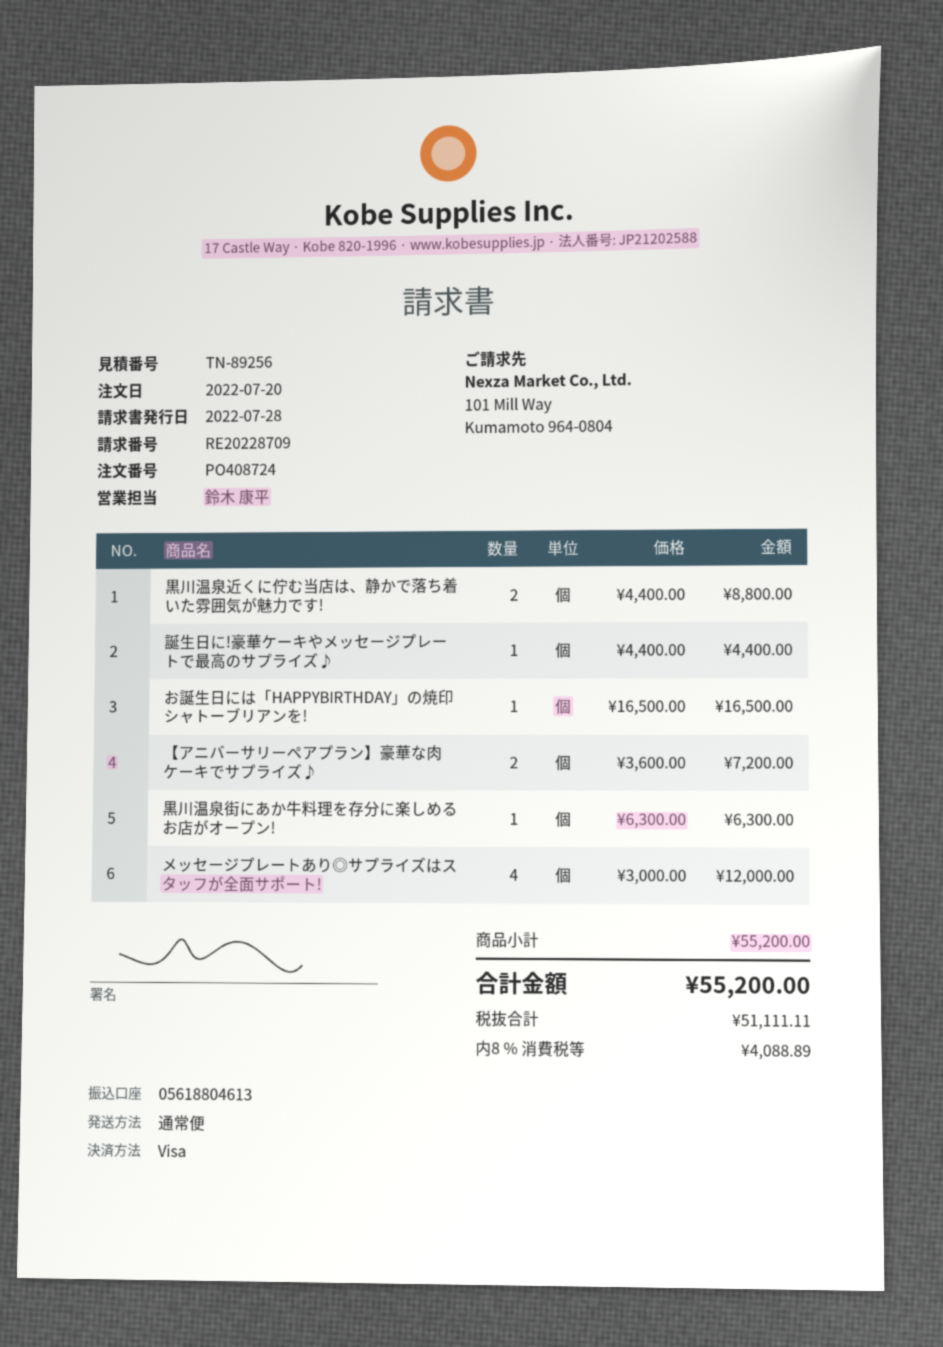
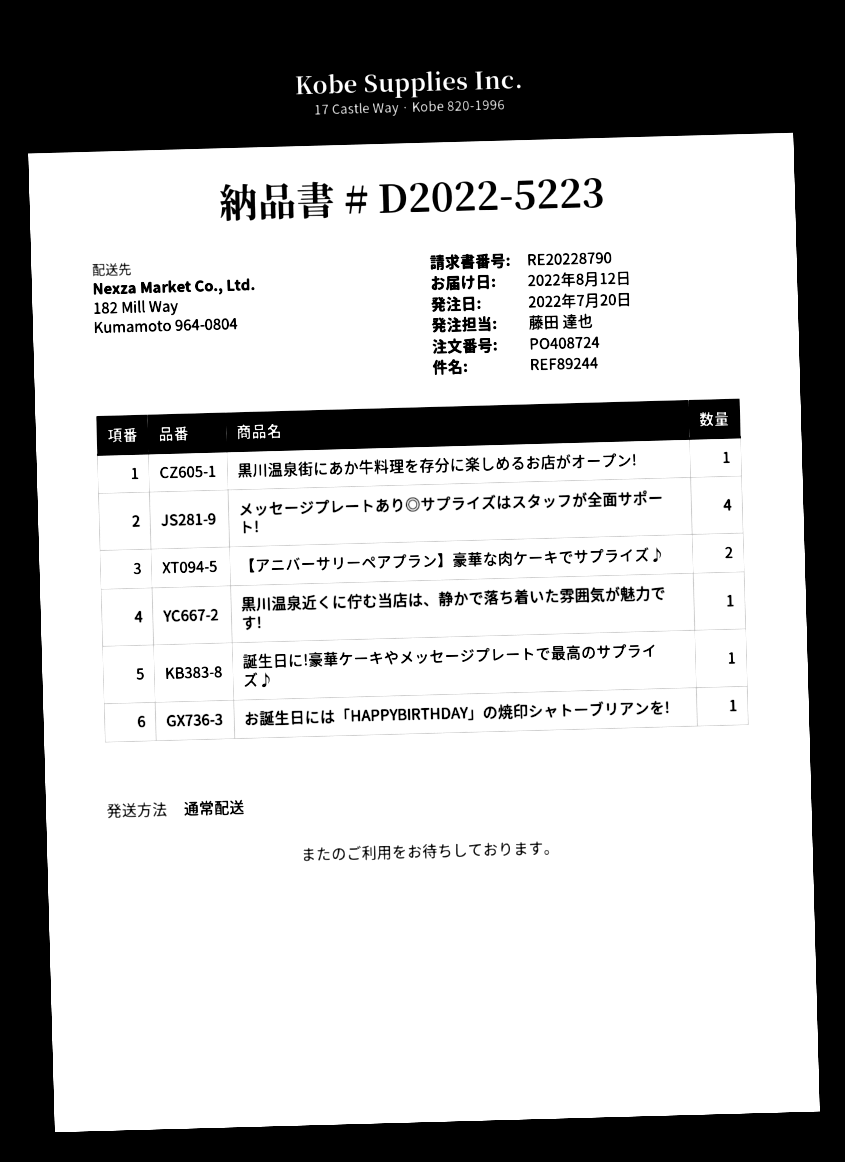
invoice number: RE20228709 -> RE20228790
黒川温泉近くに佇む当店は、静かで落ち着いた雰囲気が魅力です!: 2 -> 1

